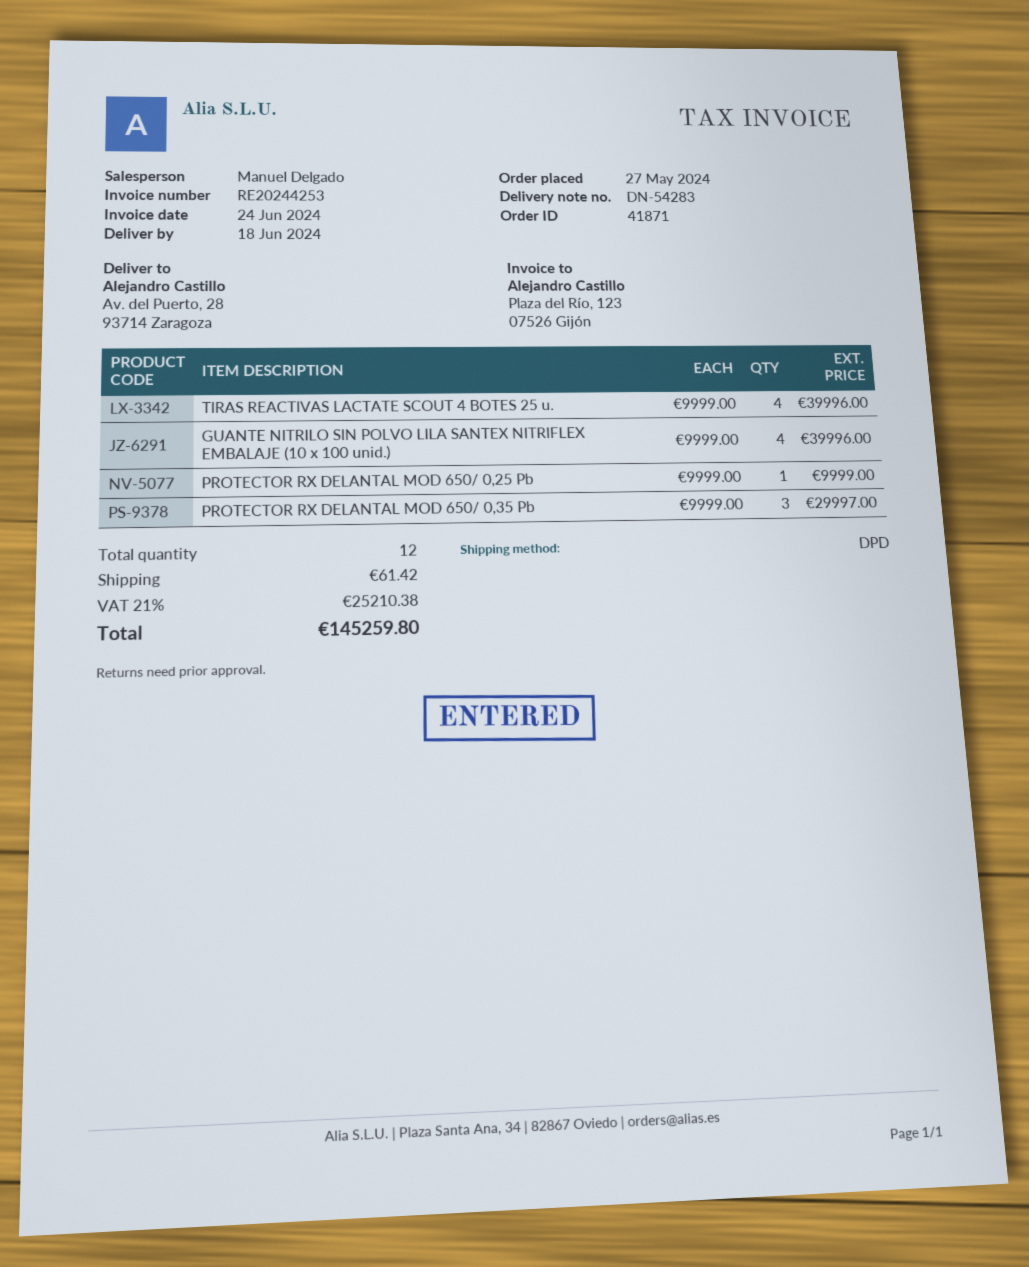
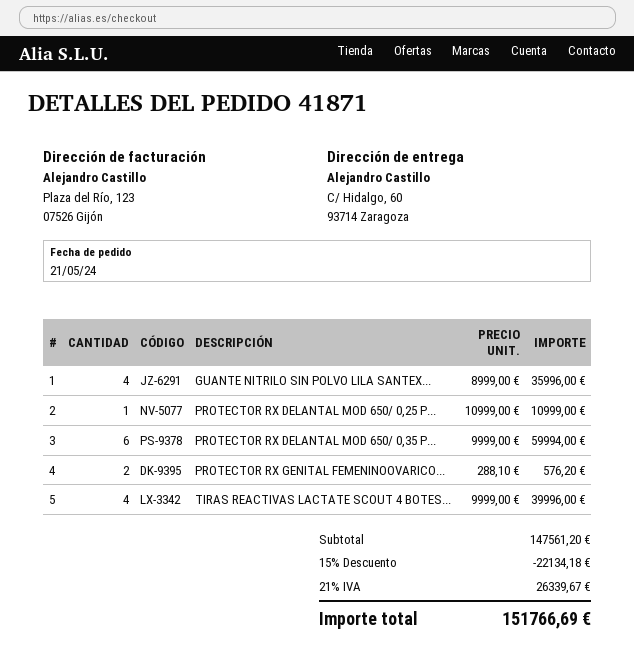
order date: 2024-05-27 -> 2024-05-21
ship to: Av. del Puerto, 28, 93714 Zaragoza -> C/ Hidalgo, 60, 93714 Zaragoza
GUANTE NITRILO SIN POLVO LILA SANTEX NITRIFLEX EMBALAJE (10 x 100 unid.): 4 x 9999.00 = 39996.00 -> 4 x 8999.00 = 35996.00
PROTECTOR RX DELANTAL MOD 650/ 0,25 Pb: 1 x 9999.00 = 9999.00 -> 1 x 10999.00 = 10999.00
PROTECTOR RX DELANTAL MOD 650/ 0,35 Pb: 3 x 9999.00 = 29997.00 -> 6 x 9999.00 = 59994.00
PROTECTOR RX GENITAL FEMENINOOVARICO...: none -> 2 x 288.10 = 576.20
discount: none -> 15% = 22134.18
shipping: 61.42 -> none
tax: 21% = 25210.38 -> 21% = 26339.67
total: 145259.80 -> 151766.69

